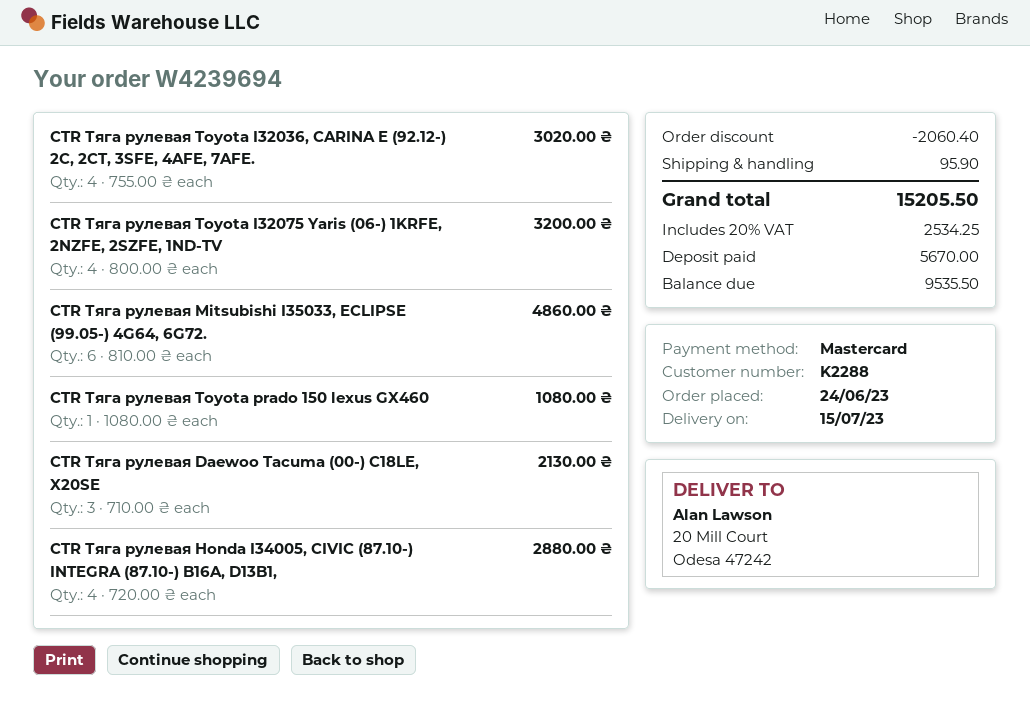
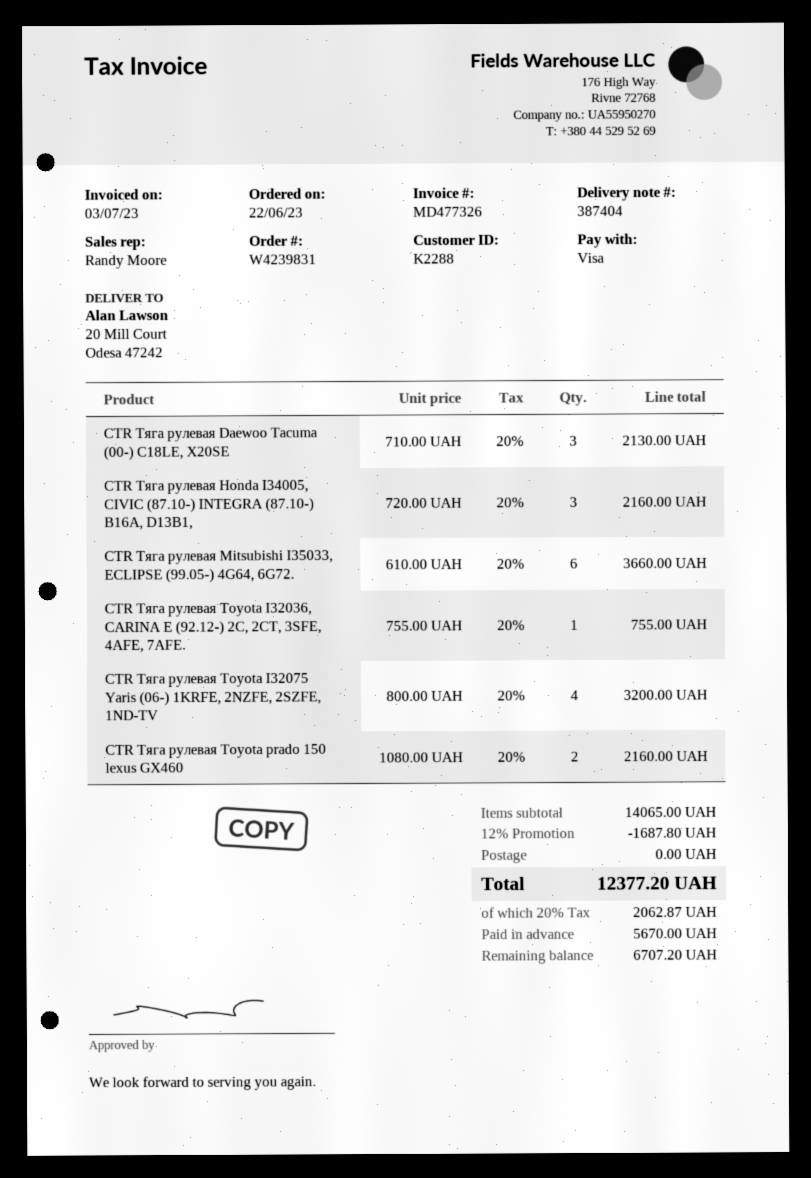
order number: W4239694 -> W4239831
order date: 2023-06-24 -> 2023-06-22
payment method: Mastercard -> Visa
CTR Тяга рулевая Toyota I32036, CARINA E (92.12-) 2C, 2CT, 3SFE, 4AFE, 7AFE.: 4 x 755.00 = 3020.00 -> 1 x 755.00 = 755.00
CTR Тяга рулевая Mitsubishi I35033, ECLIPSE (99.05-) 4G64, 6G72.: 6 x 810.00 = 4860.00 -> 6 x 610.00 = 3660.00
CTR Тяга рулевая Toyota prado 150 lexus GX460: 1 x 1080.00 = 1080.00 -> 2 x 1080.00 = 2160.00
CTR Тяга рулевая Honda I34005, CIVIC (87.10-) INTEGRA (87.10-) B16A, D13B1,: 4 x 720.00 = 2880.00 -> 3 x 720.00 = 2160.00
discount: 2060.40 -> 1687.80
shipping: 95.90 -> 0.00
tax: 20% = 2534.25 -> 20% = 2062.87
total: 15205.50 -> 12377.20
balance: 9535.50 -> 6707.20

